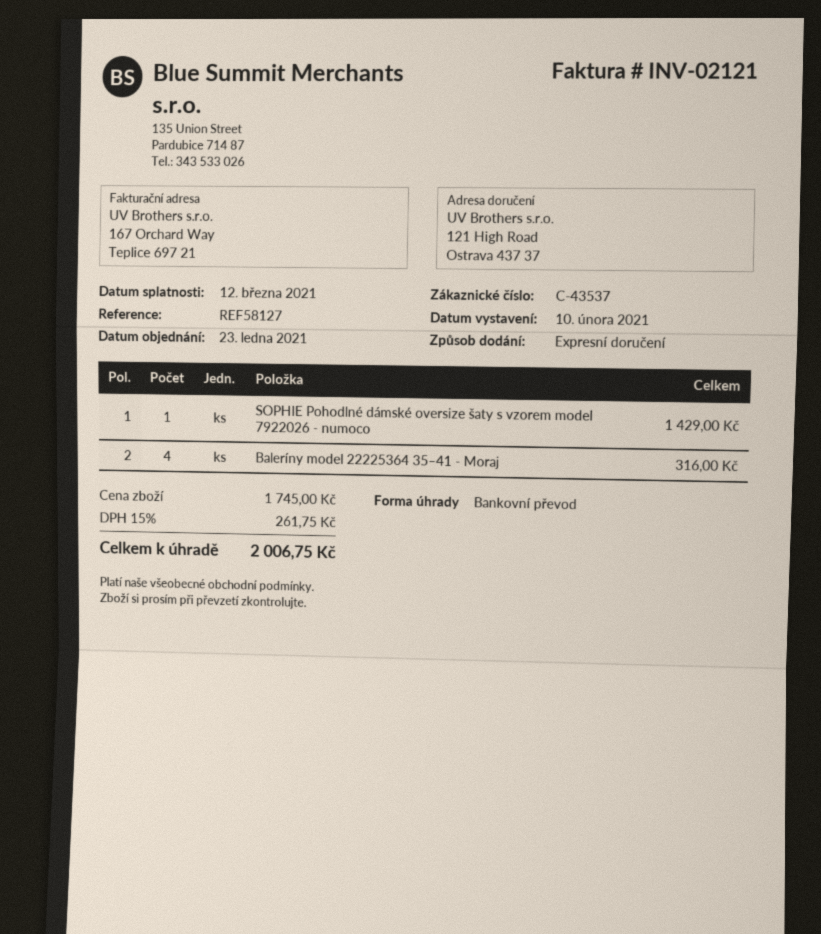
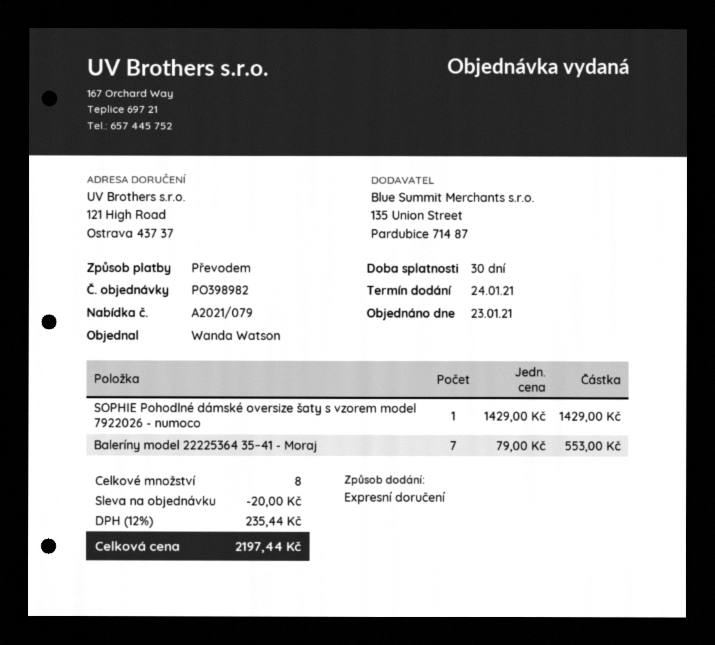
Baleríny model 22225364 35–41 - Moraj: 4 for 316.00 -> 7 for 553.00
discount: none -> 20.00
tax: 15% = 261.75 -> 12% = 235.44
total: 2006.75 -> 2197.44

